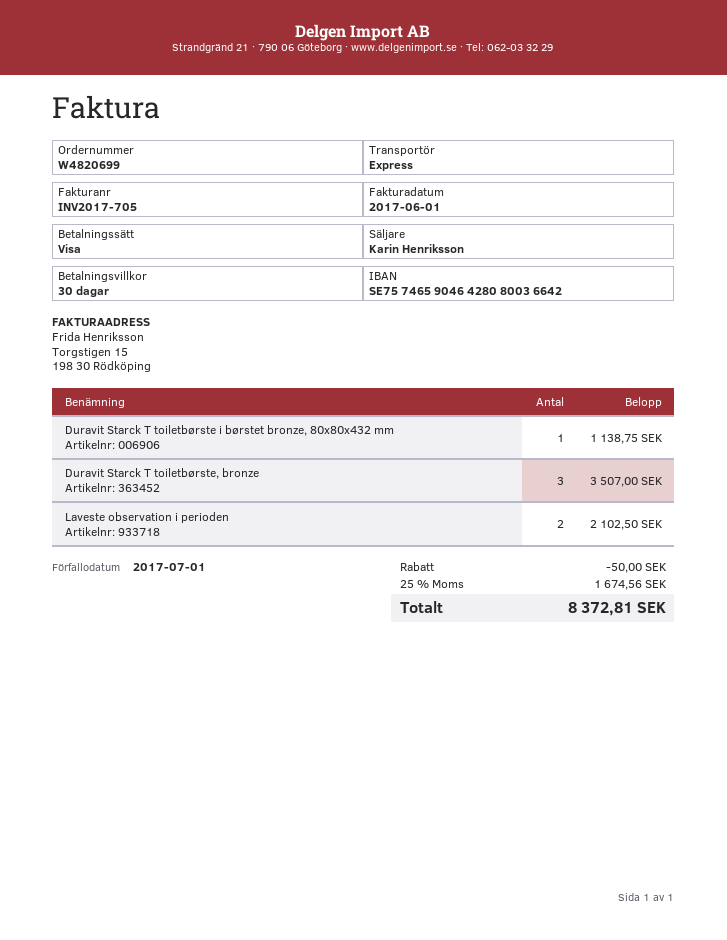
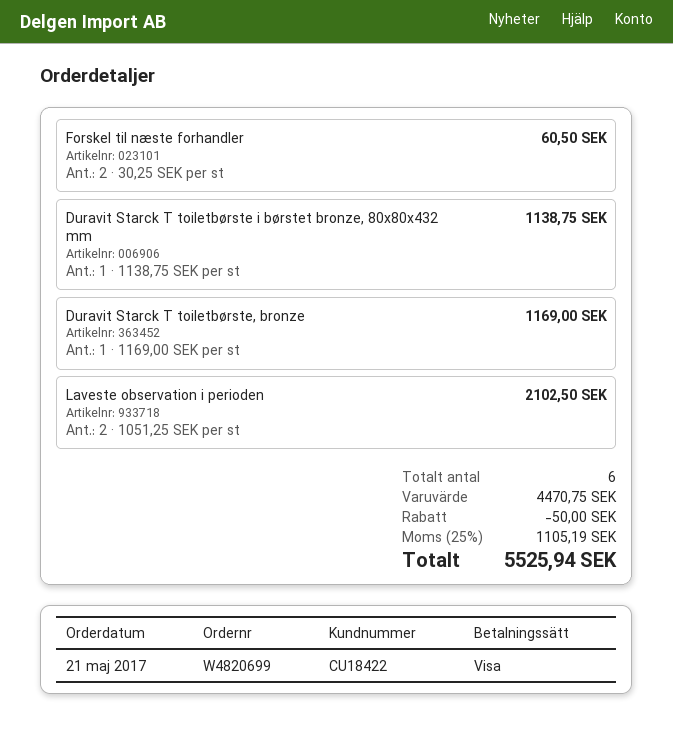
Duravit Starck T toiletbørste, bronze: 3 for 3507.00 -> 1 for 1169.00
Forskel til næste forhandler: none -> 2 for 60.50
tax: 25% = 1674.56 -> 25% = 1105.19
total: 8372.81 -> 5525.94

